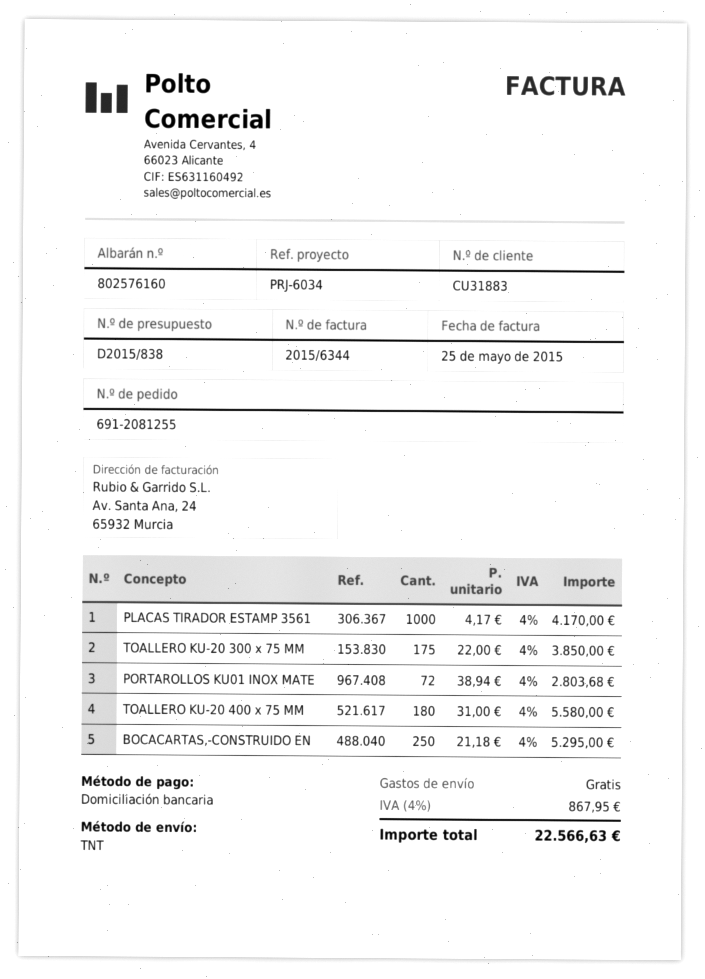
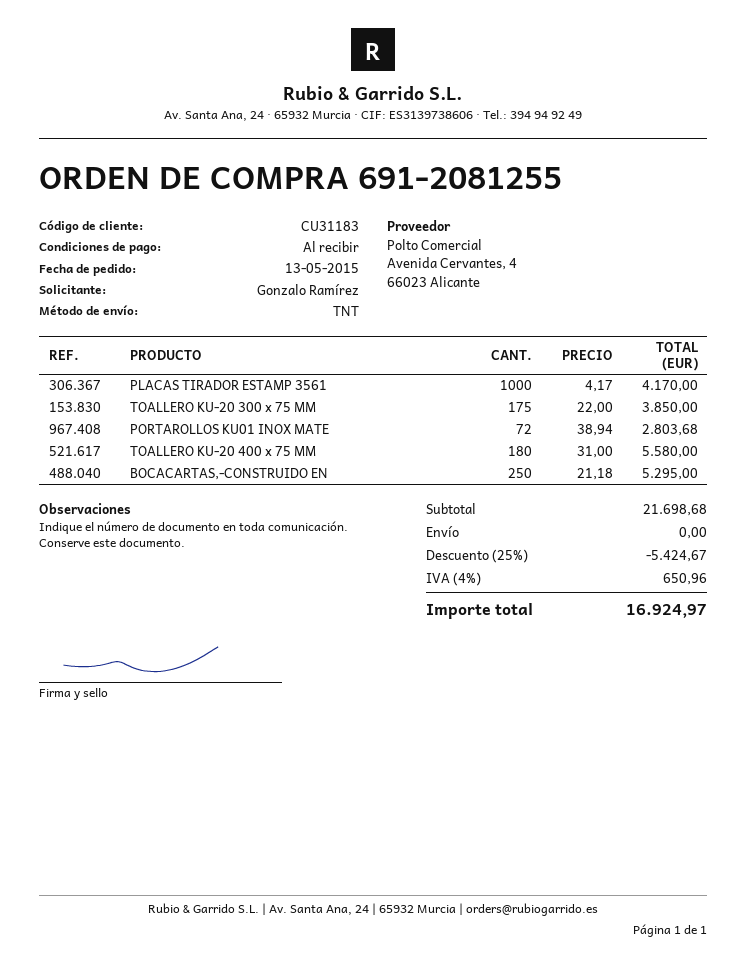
customer number: CU31883 -> CU31183
discount: none -> 25% = 5424.67
tax: 4% = 867.95 -> 4% = 650.96
total: 22566.63 -> 16924.97

